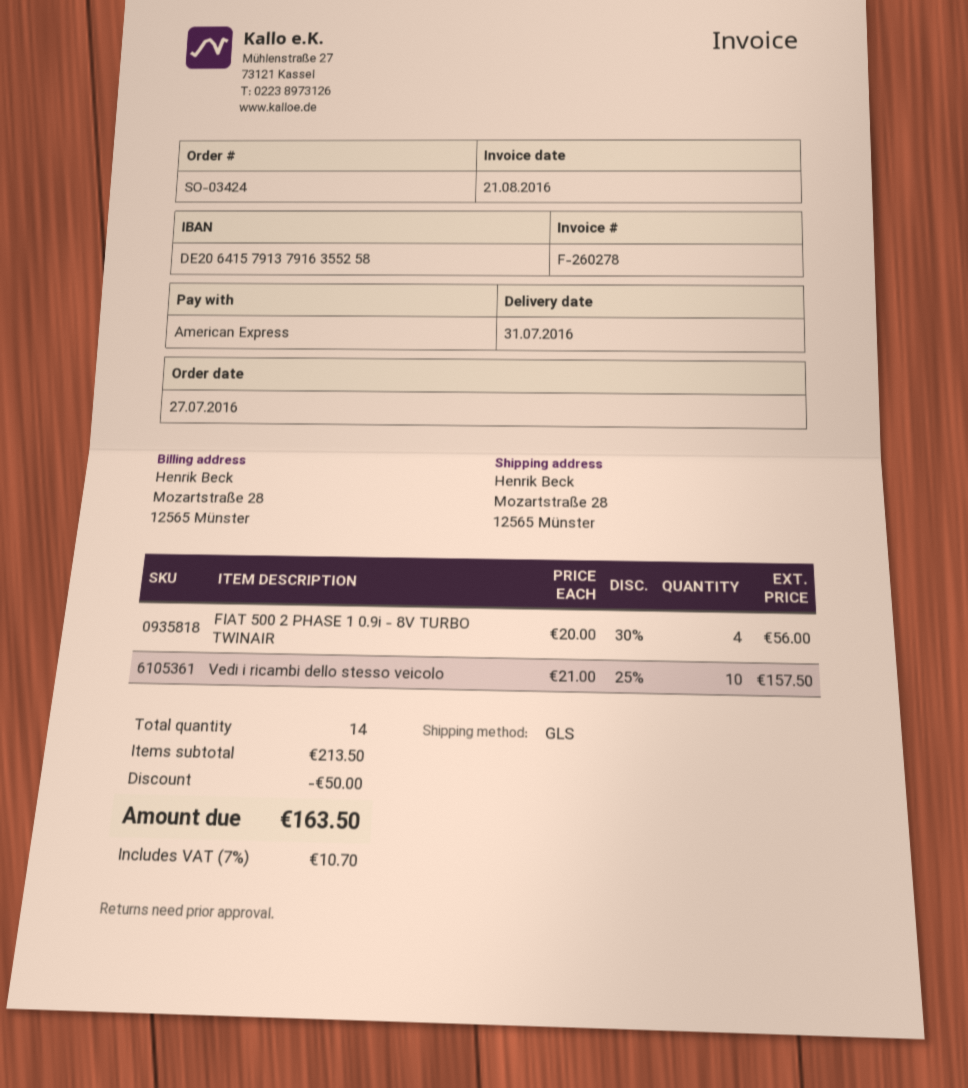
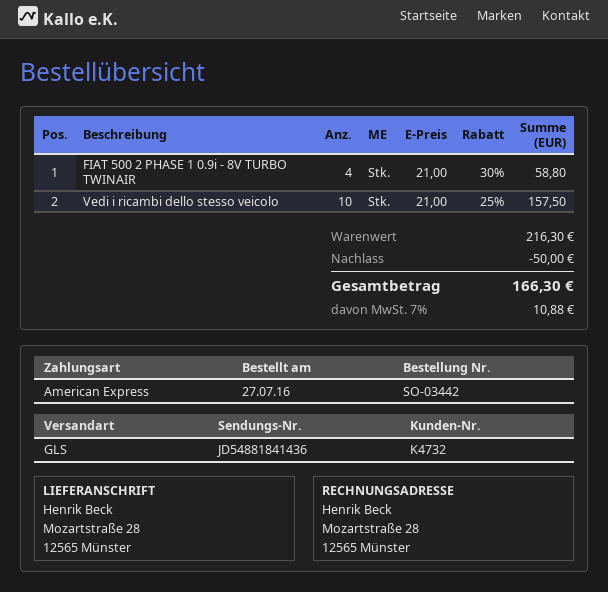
order number: SO-03424 -> SO-03442
FIAT 500 2 PHASE 1 0.9i - 8V TURBO TWINAIR: 4 x 20.00 - 30% = 56.00 -> 4 x 21.00 - 30% = 58.80
subtotal: 213.50 -> 216.30
tax: 7% = 10.70 -> 7% = 10.88
total: 163.50 -> 166.30

